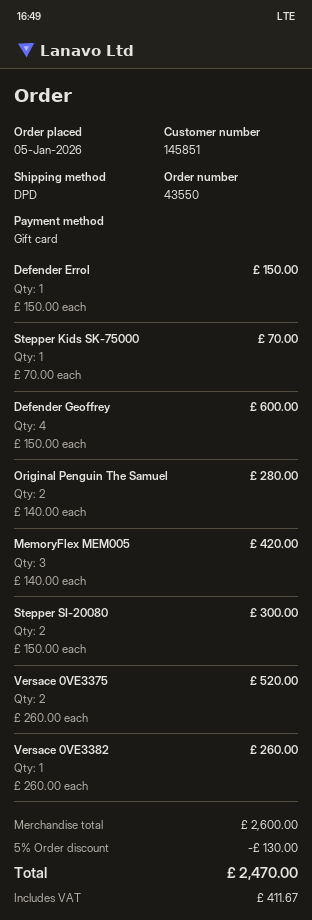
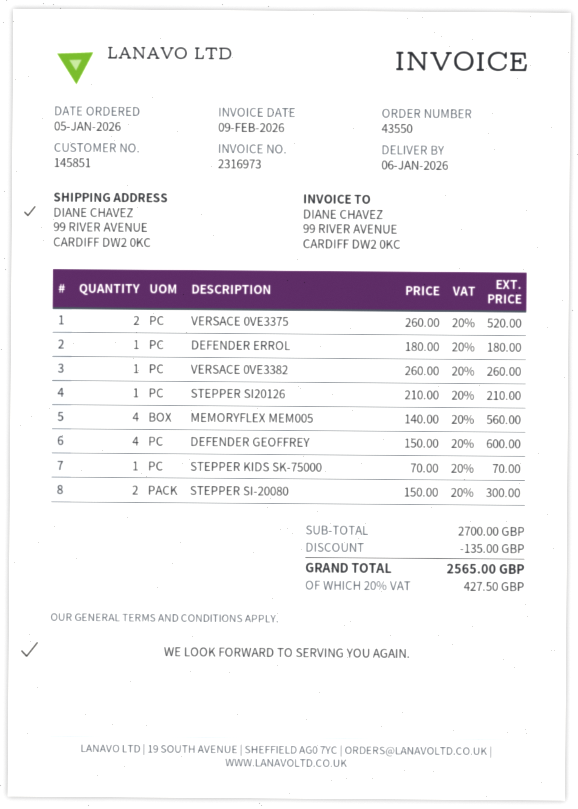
Defender Errol: 1 x 150.00 = 150.00 -> 1 x 180.00 = 180.00
Original Penguin The Samuel: 2 x 140.00 = 280.00 -> none
MemoryFlex MEM005: 3 x 140.00 = 420.00 -> 4 x 140.00 = 560.00
STEPPER SI20126: none -> 1 x 210.00 = 210.00
subtotal: 2600.00 -> 2700.00
discount: 130.00 -> 135.00
tax: 411.67 -> 427.50
total: 2470.00 -> 2565.00

